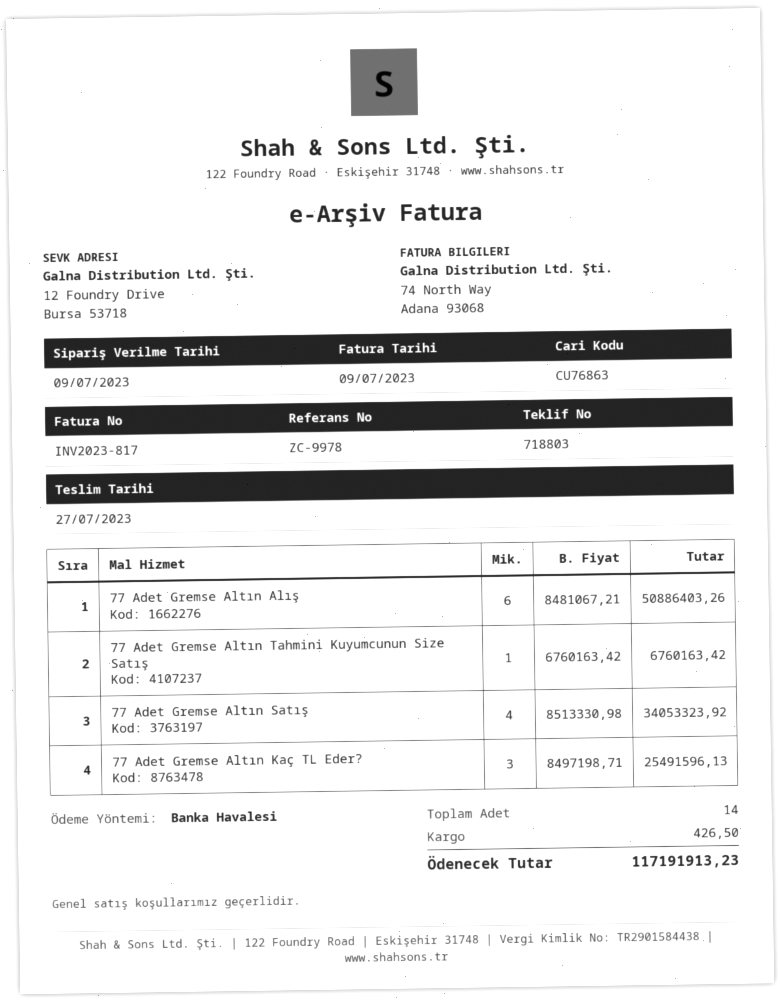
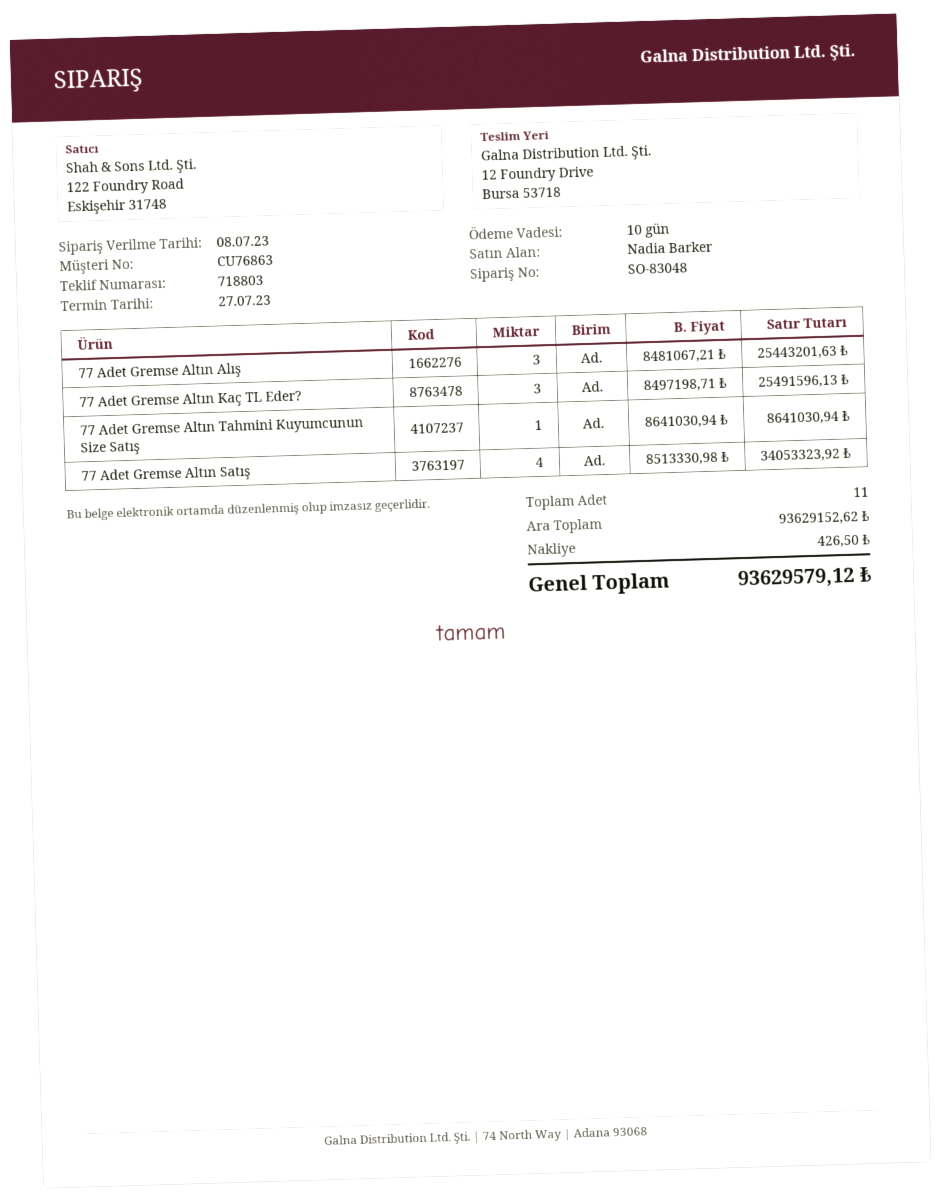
order date: 2023-07-09 -> 2023-07-08
77 Adet Gremse Altın Alış: 6 x 8481067.21 = 50886403.26 -> 3 x 8481067.21 = 25443201.63
77 Adet Gremse Altın Tahmini Kuyumcunun Size Satış: 1 x 6760163.42 = 6760163.42 -> 1 x 8641030.94 = 8641030.94
total quantity: 14 -> 11
total: 117191913.23 -> 93629579.12

